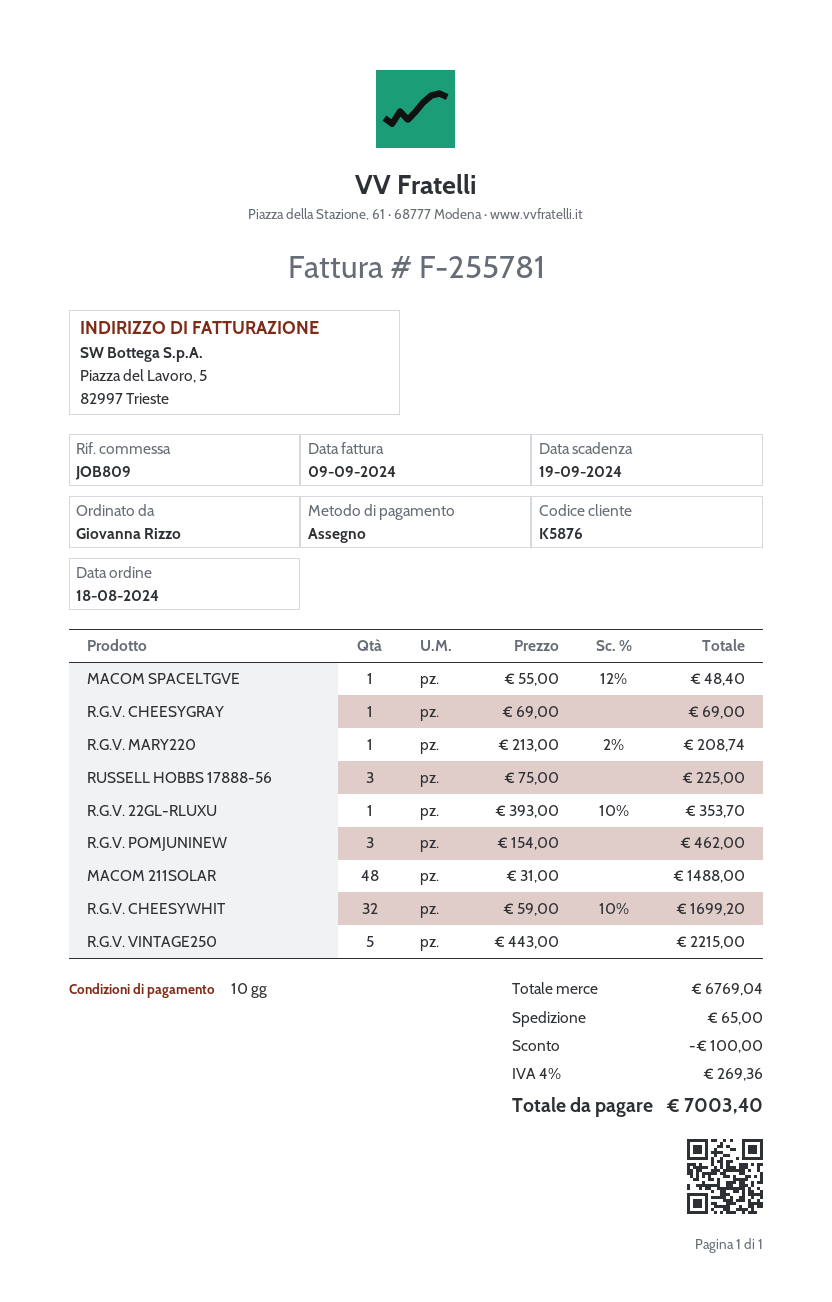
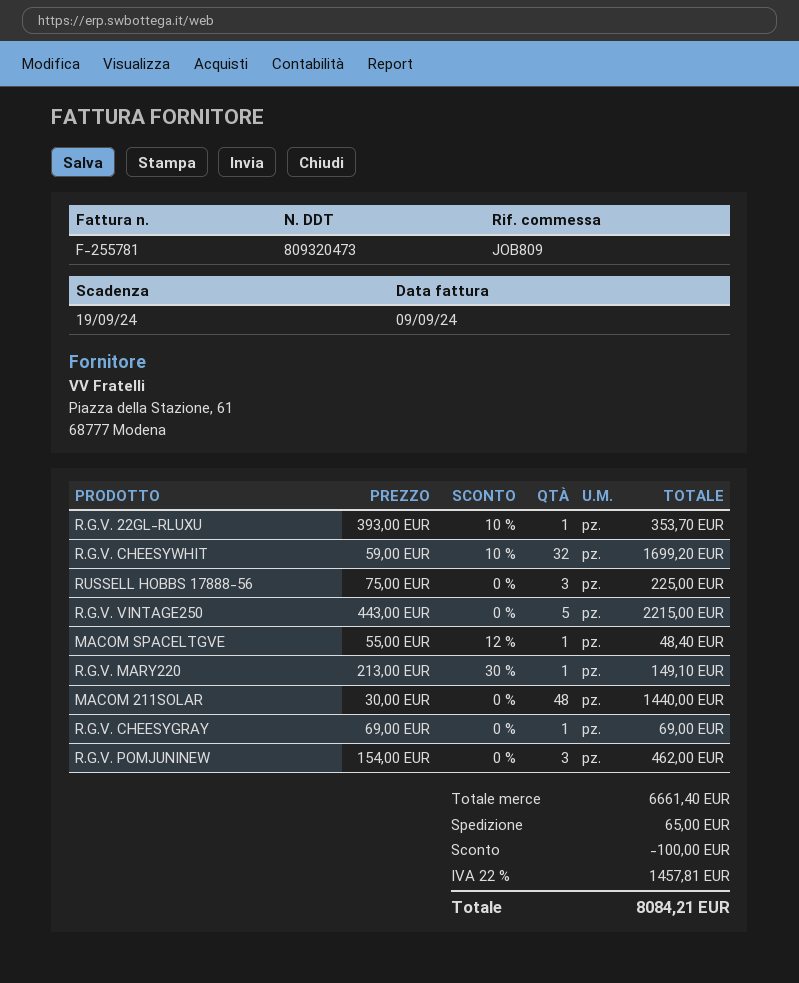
R.G.V. MARY220: 1 x 213.00 - 2% = 208.74 -> 1 x 213.00 - 30% = 149.10
MACOM 211SOLAR: 48 x 31.00 = 1488.00 -> 48 x 30.00 = 1440.00
subtotal: 6769.04 -> 6661.40
tax: 4% = 269.36 -> 22% = 1457.81
total: 7003.40 -> 8084.21

